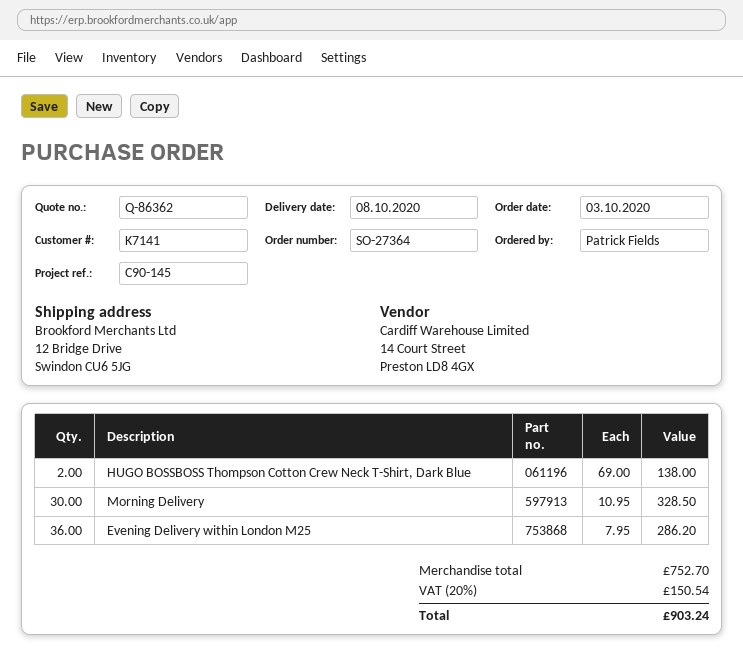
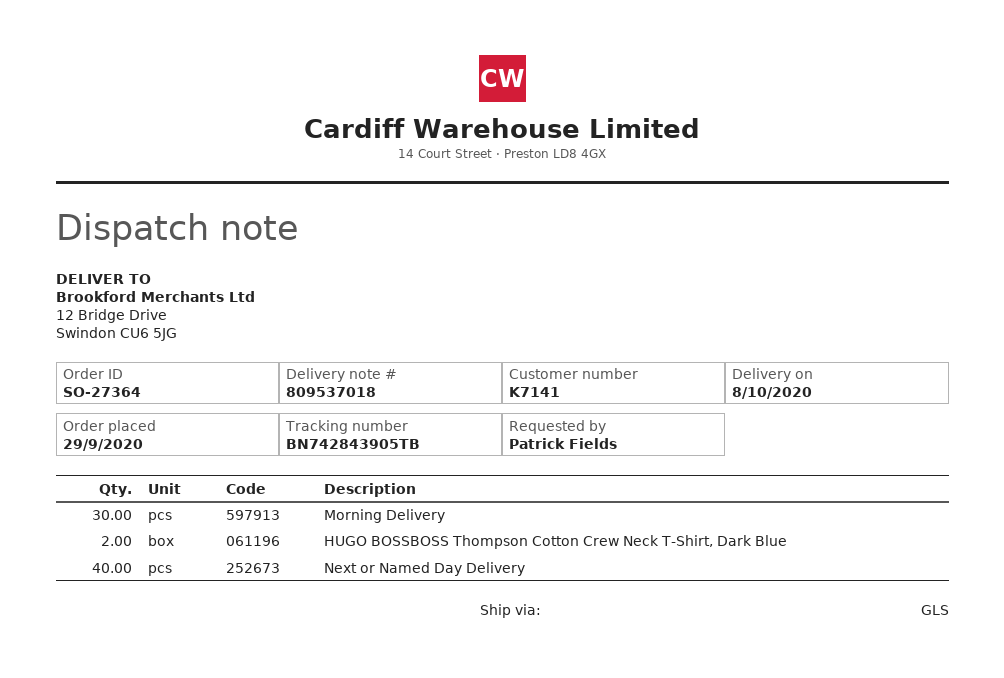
order date: 2020-10-03 -> 2020-09-29
Evening Delivery within London M25: 36 -> none
Next or Named Day Delivery: none -> 40

